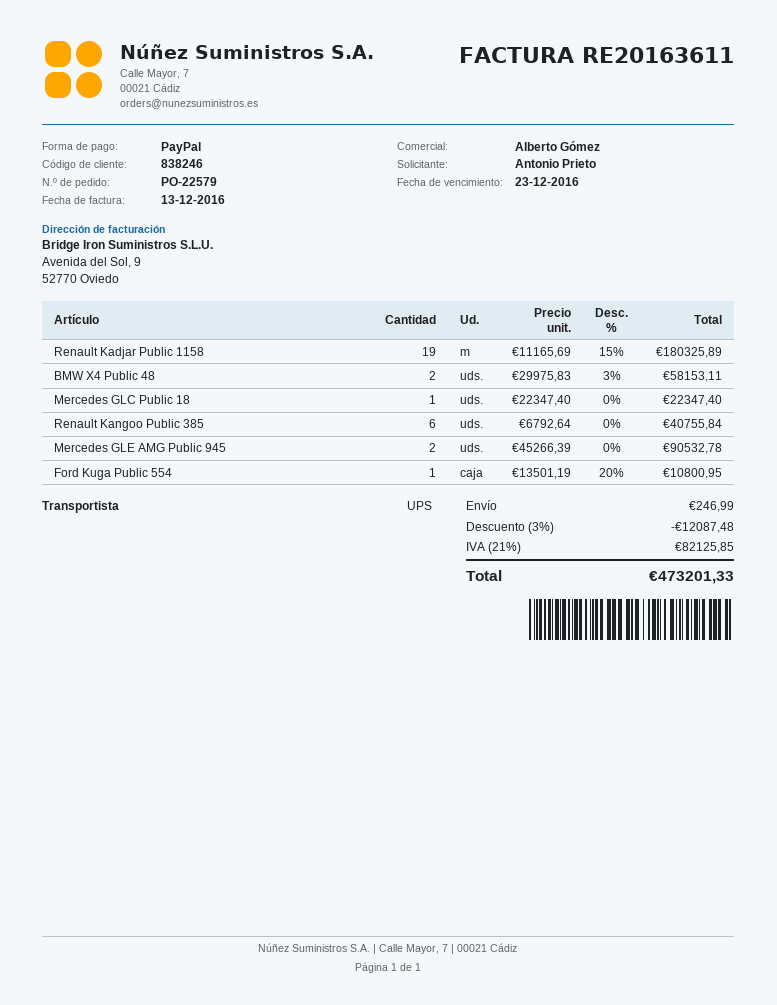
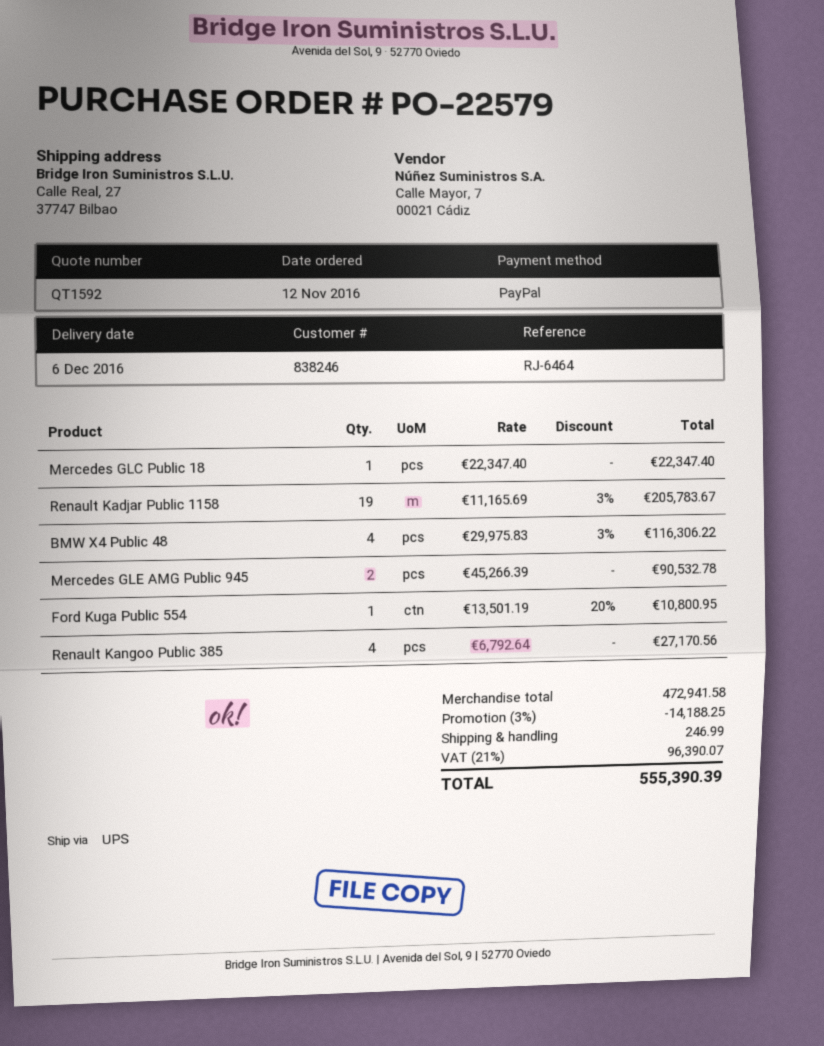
Renault Kadjar Public 1158: 19 x 11165.69 - 15% = 180325.89 -> 19 x 11165.69 - 3% = 205783.67
BMW X4 Public 48: 2 x 29975.83 - 3% = 58153.11 -> 4 x 29975.83 - 3% = 116306.22
Renault Kangoo Public 385: 6 x 6792.64 = 40755.84 -> 4 x 6792.64 = 27170.56
discount: 3% = 12087.48 -> 3% = 14188.25
tax: 21% = 82125.85 -> 21% = 96390.07
total: 473201.33 -> 555390.39

